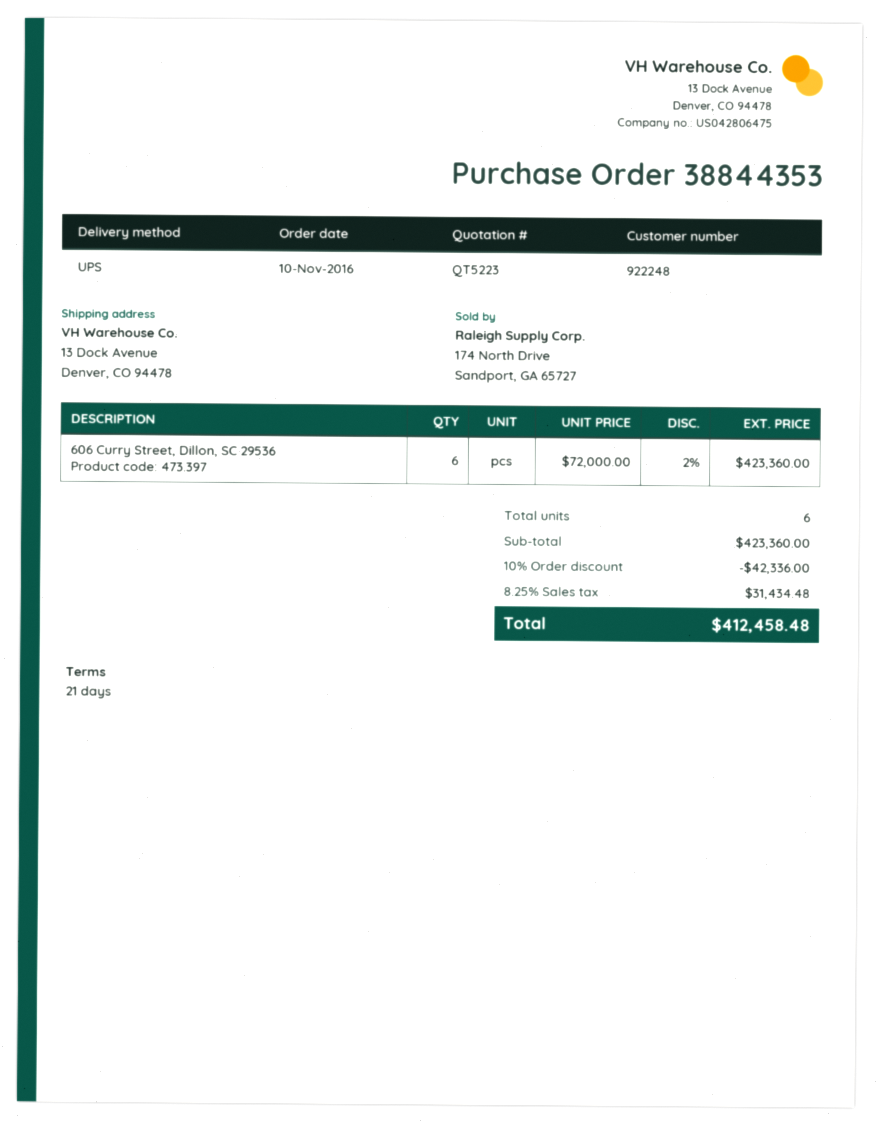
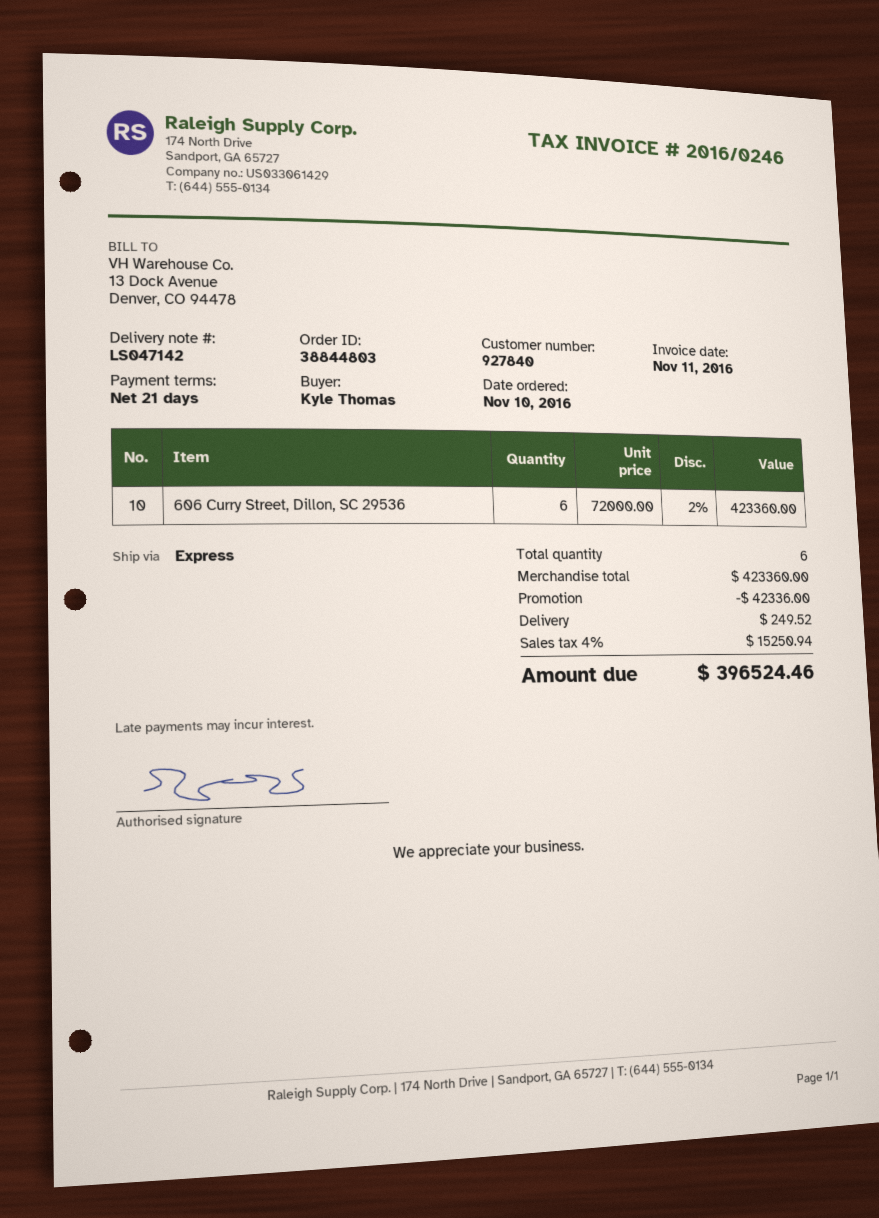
order number: 38844353 -> 38844803
customer number: 922248 -> 927840
shipping method: UPS -> express
shipping: none -> 249.52
tax: 8.25% = 31434.48 -> 4% = 15250.94
total: 412458.48 -> 396524.46

